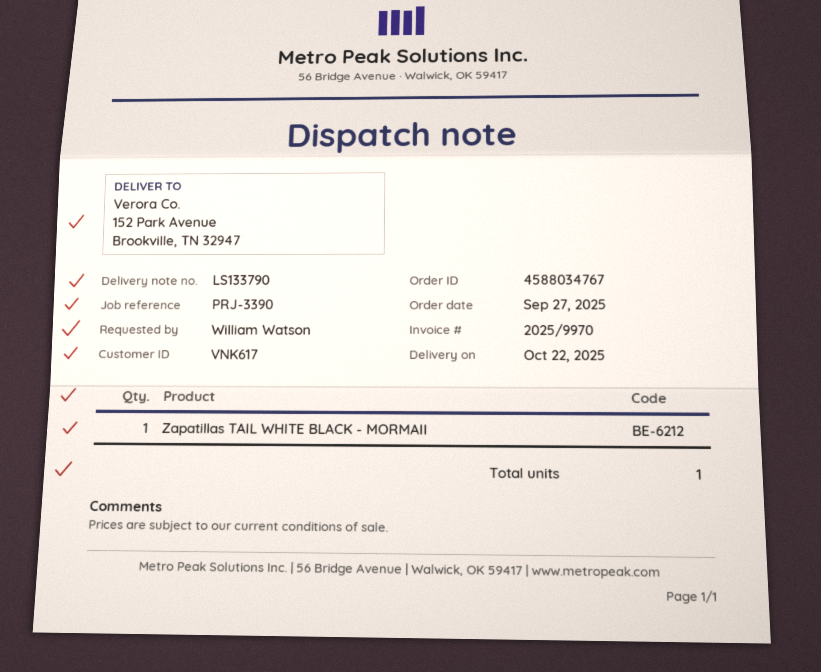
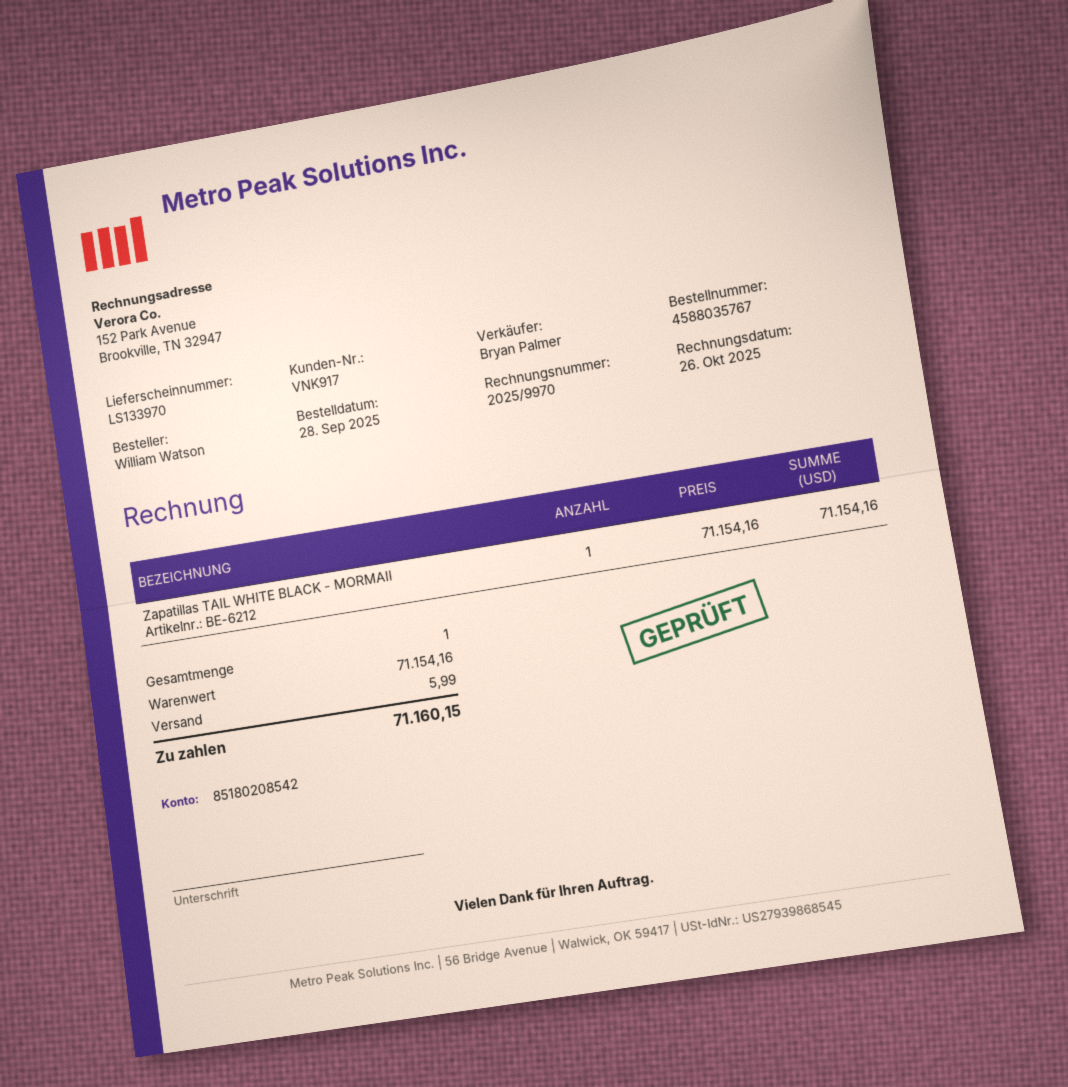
order number: 4588034767 -> 4588035767
order date: 2025-09-27 -> 2025-09-28
delivery note number: LS133790 -> LS133970
customer number: VNK617 -> VNK917

